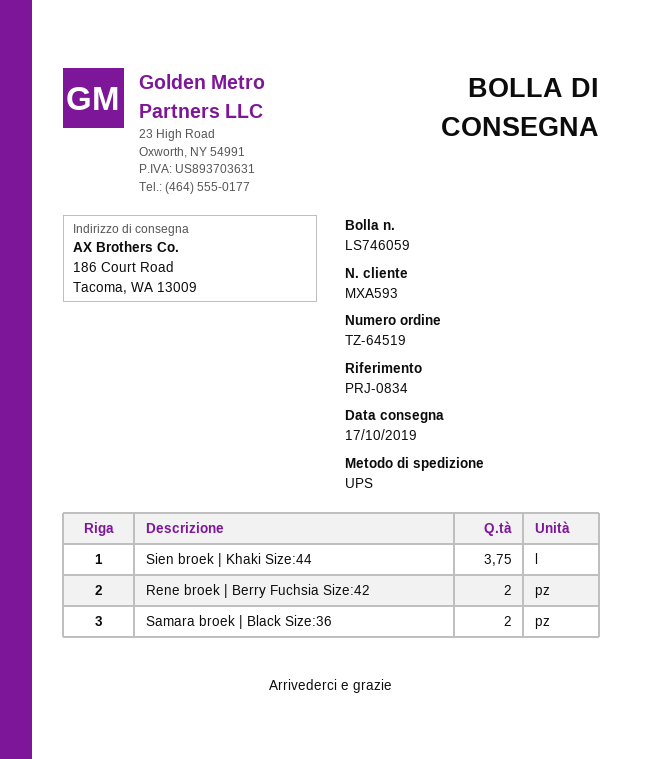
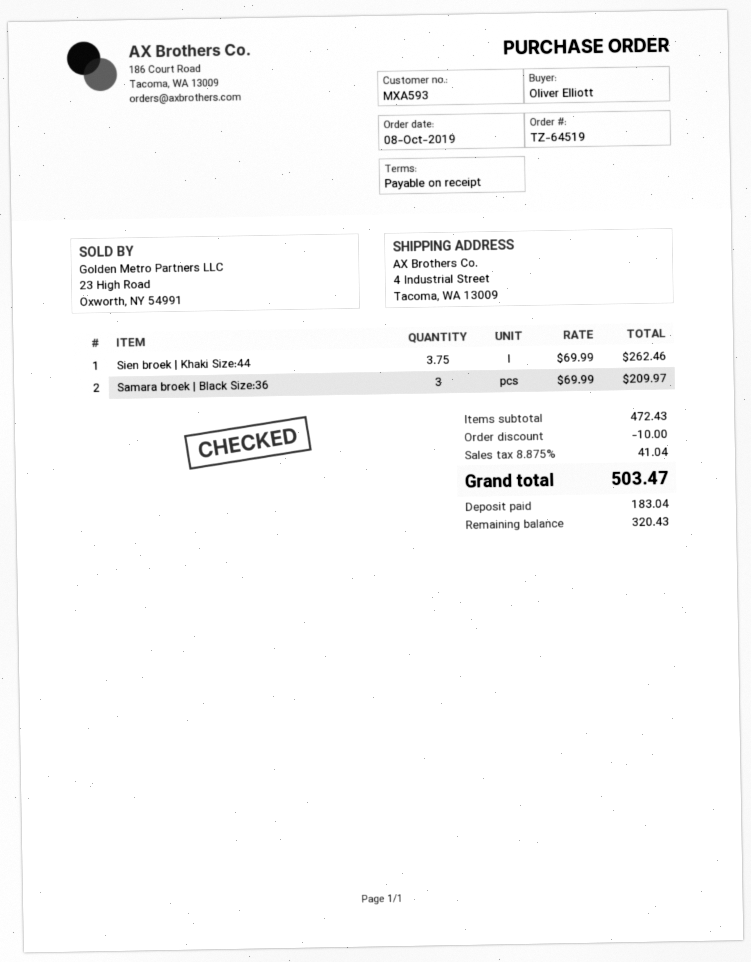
ship to: 186 Court Road, Tacoma, WA 13009 -> 4 Industrial Street, Tacoma, WA 13009
Rene broek | Berry Fuchsia Size:42: 2 -> none
Samara broek | Black Size:36: 2 -> 3

